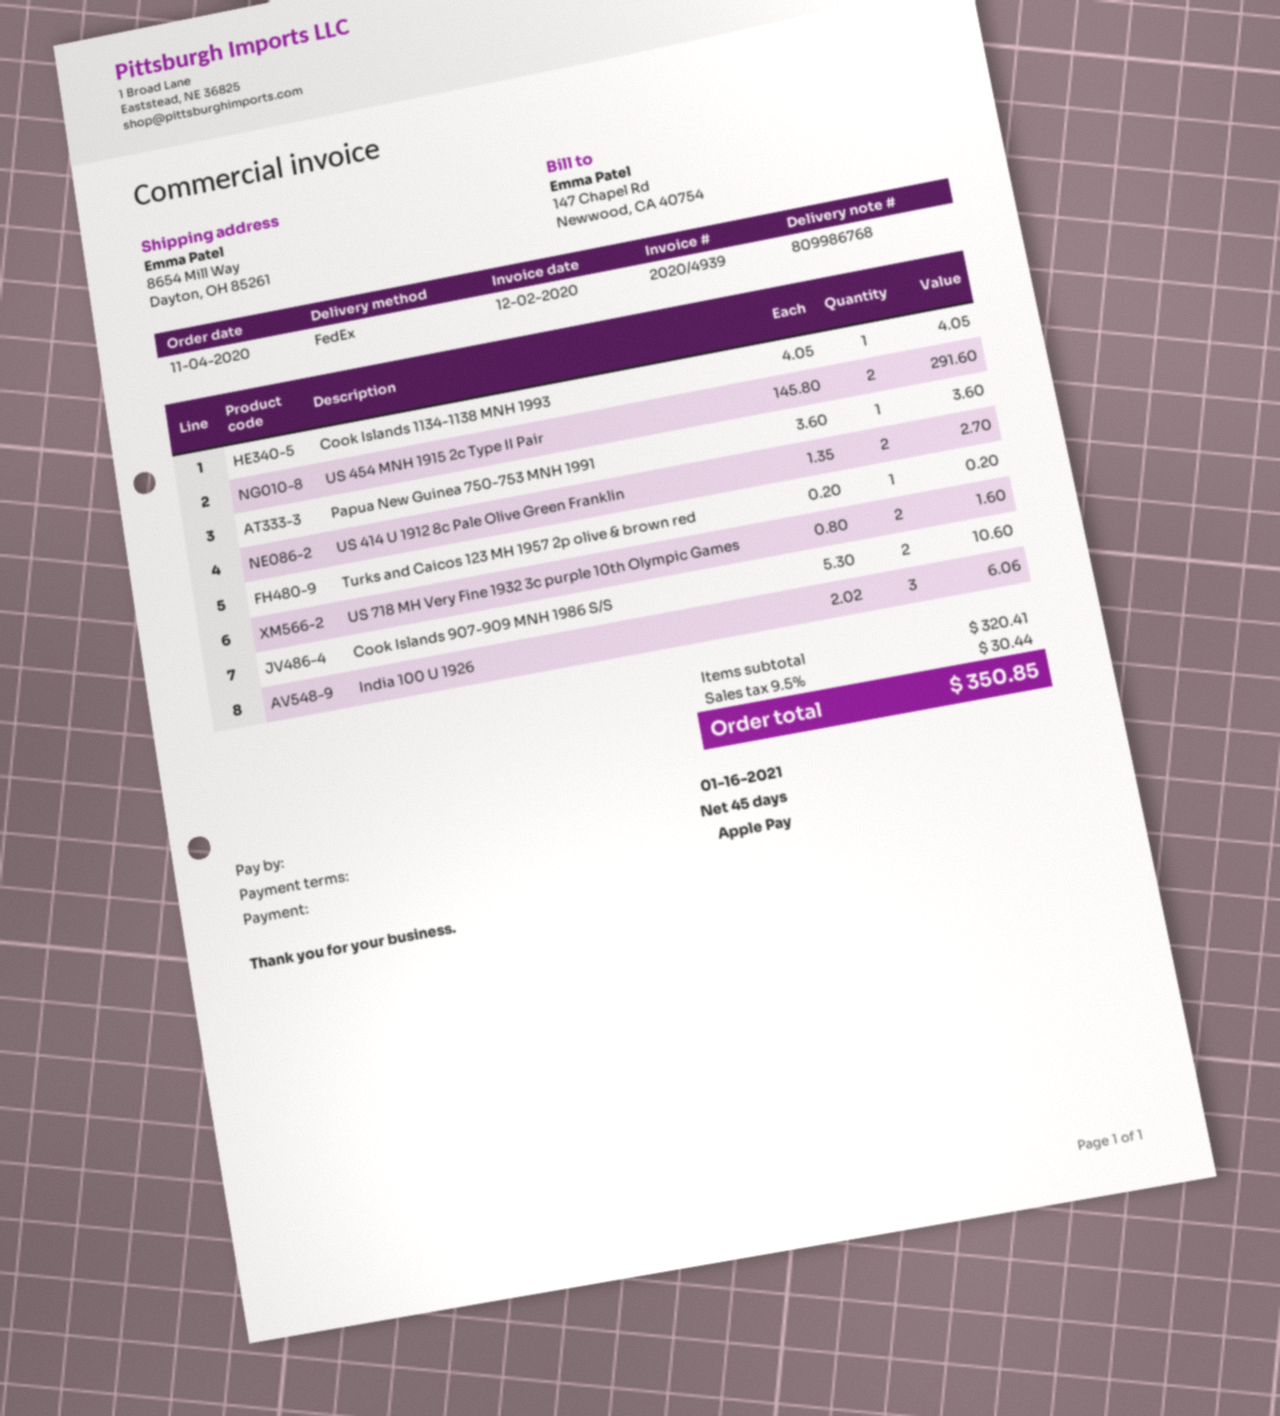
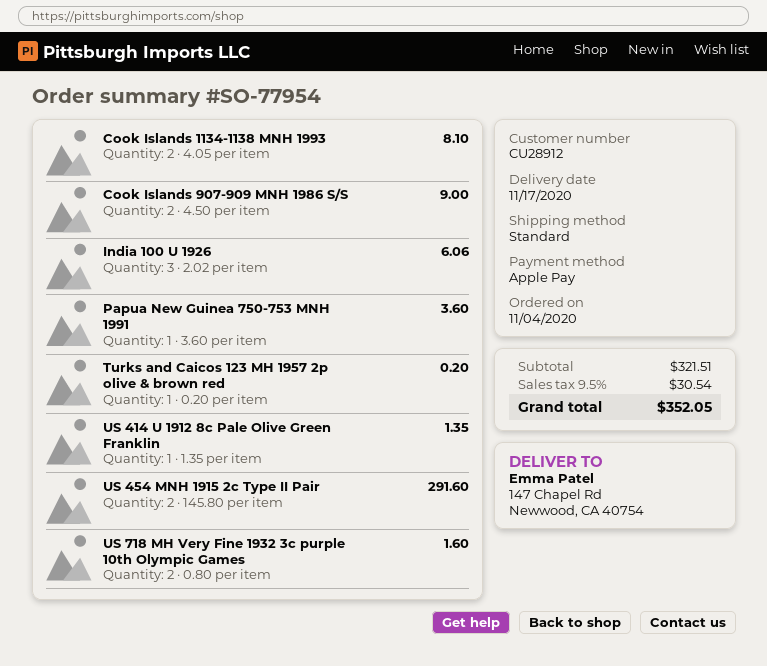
shipping method: FedEx -> standard
ship to: 8654 Mill Way, Dayton, OH 85261 -> 147 Chapel Rd, Newwood, CA 40754
Cook Islands 1134-1138 MNH 1993: 1 x 4.05 = 4.05 -> 2 x 4.05 = 8.10
US 414 U 1912 8c Pale Olive Green Franklin: 2 x 1.35 = 2.70 -> 1 x 1.35 = 1.35
Cook Islands 907-909 MNH 1986 S/S: 2 x 5.30 = 10.60 -> 2 x 4.50 = 9.00
subtotal: 320.41 -> 321.51
tax: 9.5% = 30.44 -> 9.5% = 30.54
total: 350.85 -> 352.05

